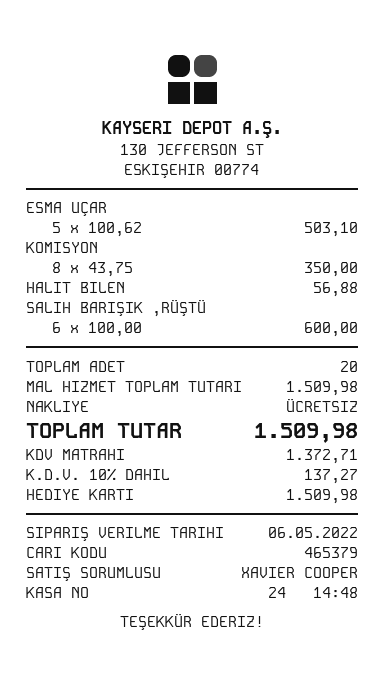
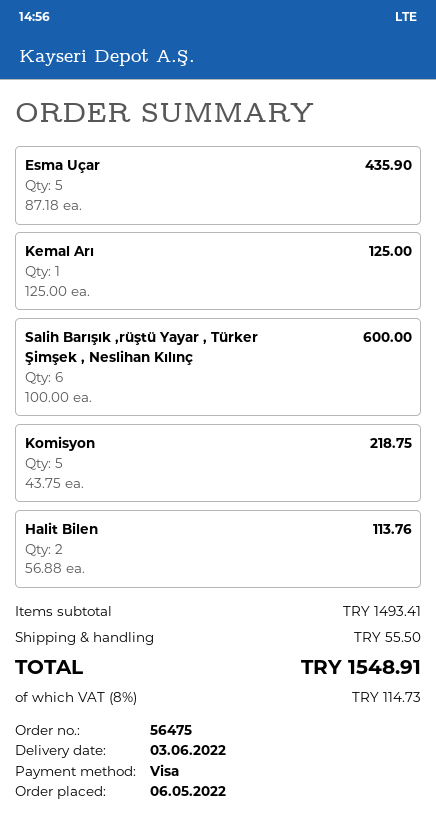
payment method: gift card -> Visa
ESMA UÇAR: 5 x 100.62 = 503.10 -> 5 x 87.18 = 435.90
KOMISYON: 8 x 43.75 = 350.00 -> 5 x 43.75 = 218.75
HALIT BILEN: 1 x 56.88 = 56.88 -> 2 x 56.88 = 113.76
Kemal Arı: none -> 1 x 125.00 = 125.00
subtotal: 1509.98 -> 1493.41
shipping: 0.00 -> 55.50
tax: 10% = 137.27 -> 8% = 114.73
total: 1509.98 -> 1548.91

